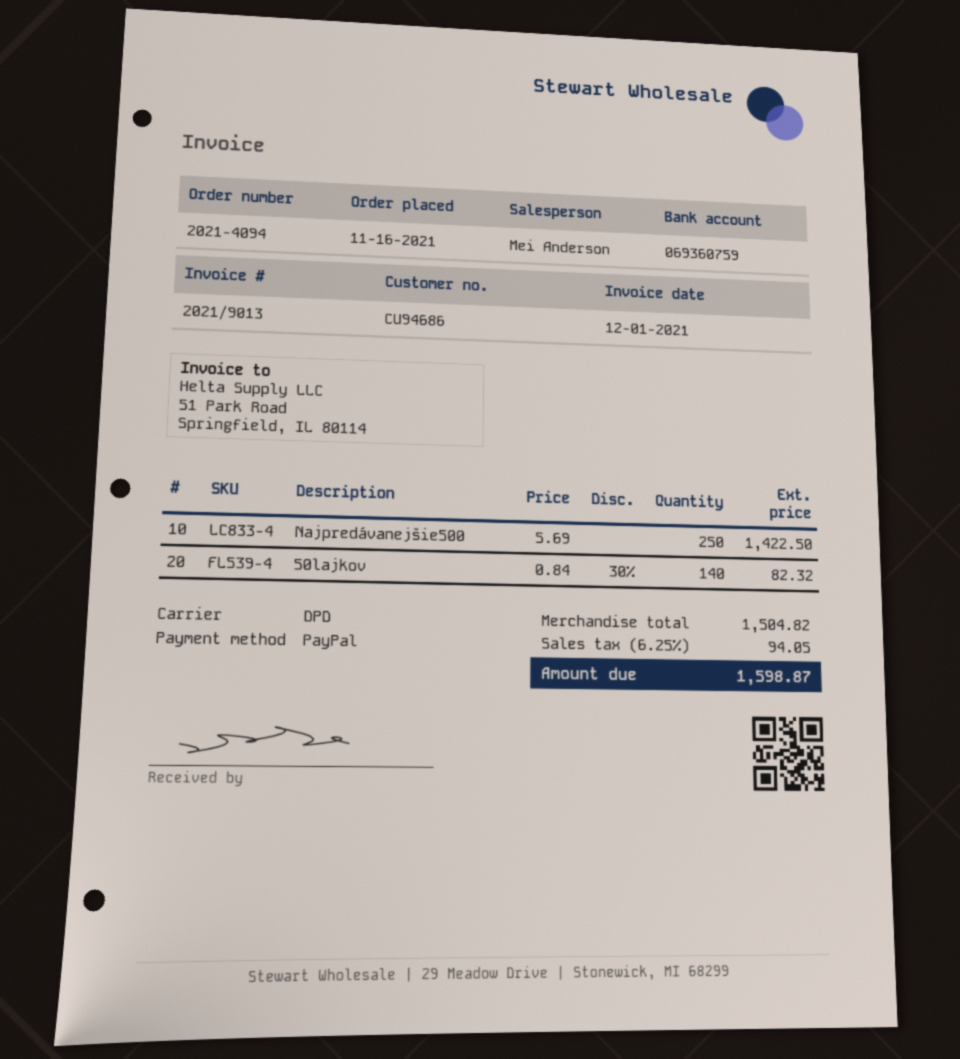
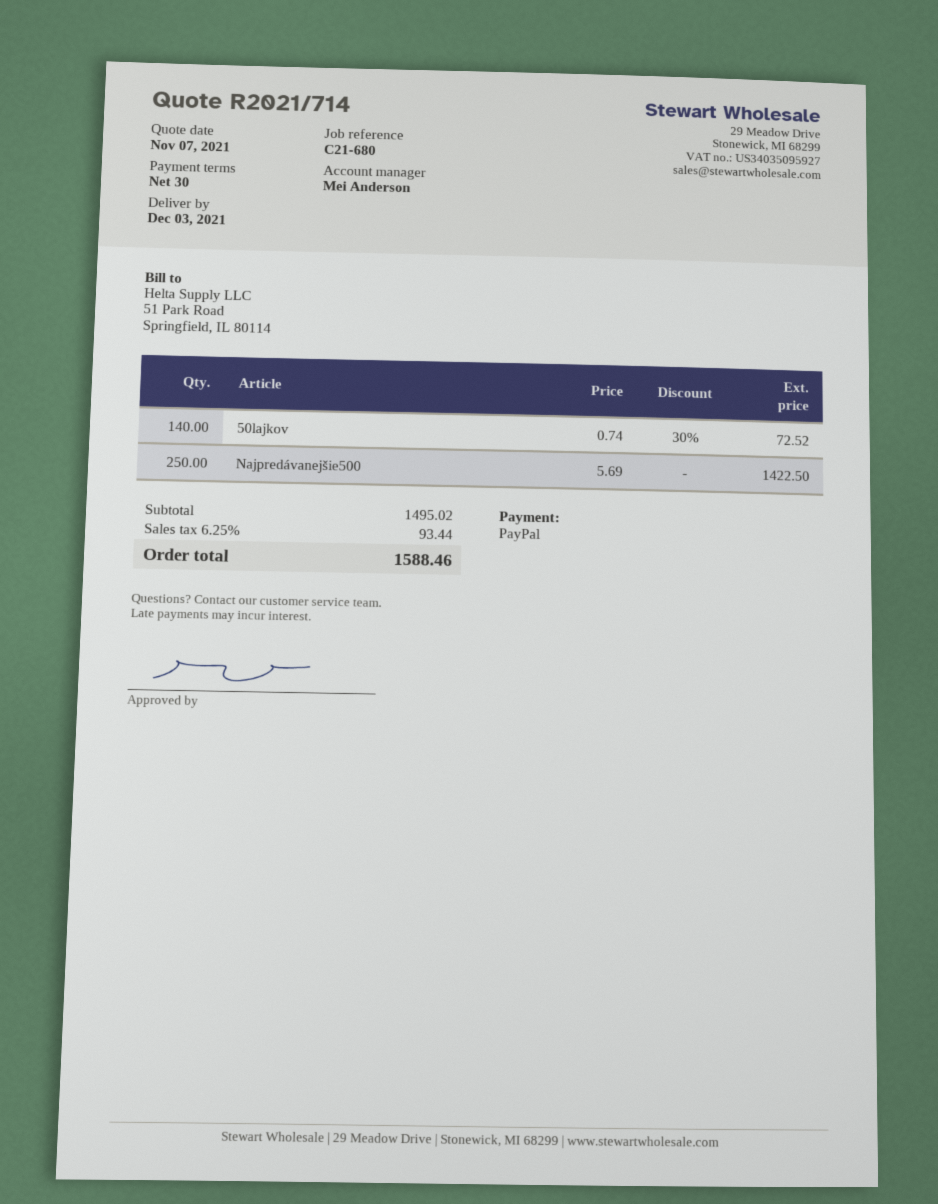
50lajkov: 140 x 0.84 - 30% = 82.32 -> 140 x 0.74 - 30% = 72.52
subtotal: 1504.82 -> 1495.02
tax: 6.25% = 94.05 -> 6.25% = 93.44
total: 1598.87 -> 1588.46

